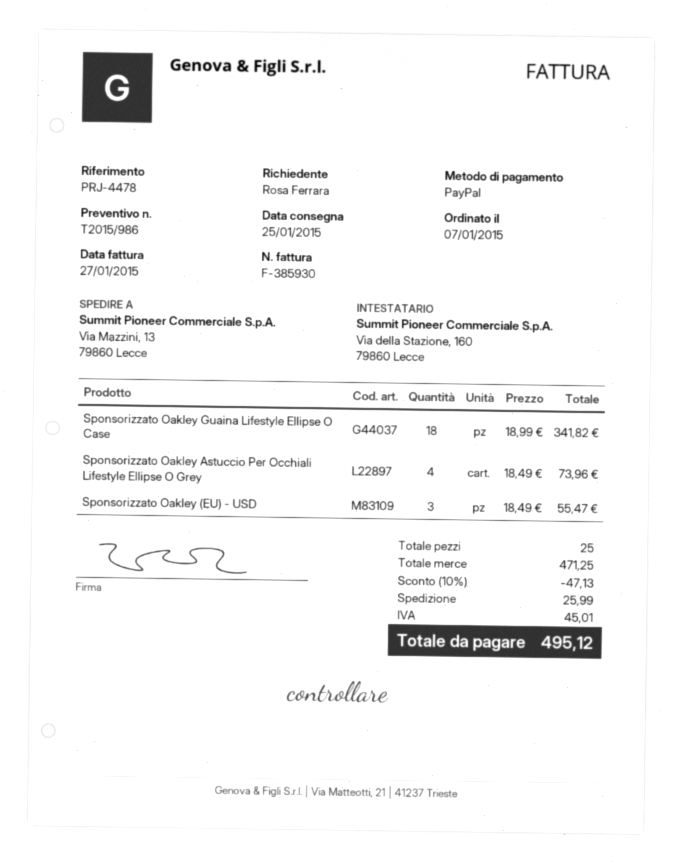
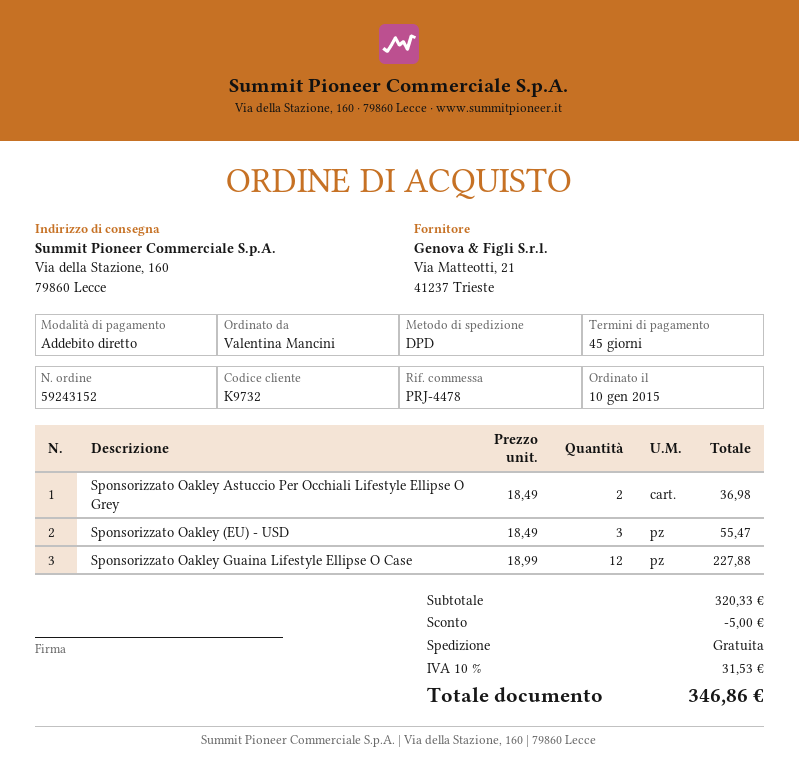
order date: 2015-01-07 -> 2015-01-10
ordered by: Rosa Ferrara -> Valentina Mancini
payment method: PayPal -> direct debit
ship to: Via Mazzini, 13, 79860 Lecce -> Via della Stazione, 160, 79860 Lecce
Sponsorizzato Oakley Guaina Lifestyle Ellipse O Case: 18 x 18.99 = 341.82 -> 12 x 18.99 = 227.88
Sponsorizzato Oakley Astuccio Per Occhiali Lifestyle Ellipse O Grey: 4 x 18.49 = 73.96 -> 2 x 18.49 = 36.98
subtotal: 471.25 -> 320.33
discount: 47.13 -> 5.00
shipping: 25.99 -> 0.00
tax: 45.01 -> 31.53
total: 495.12 -> 346.86

